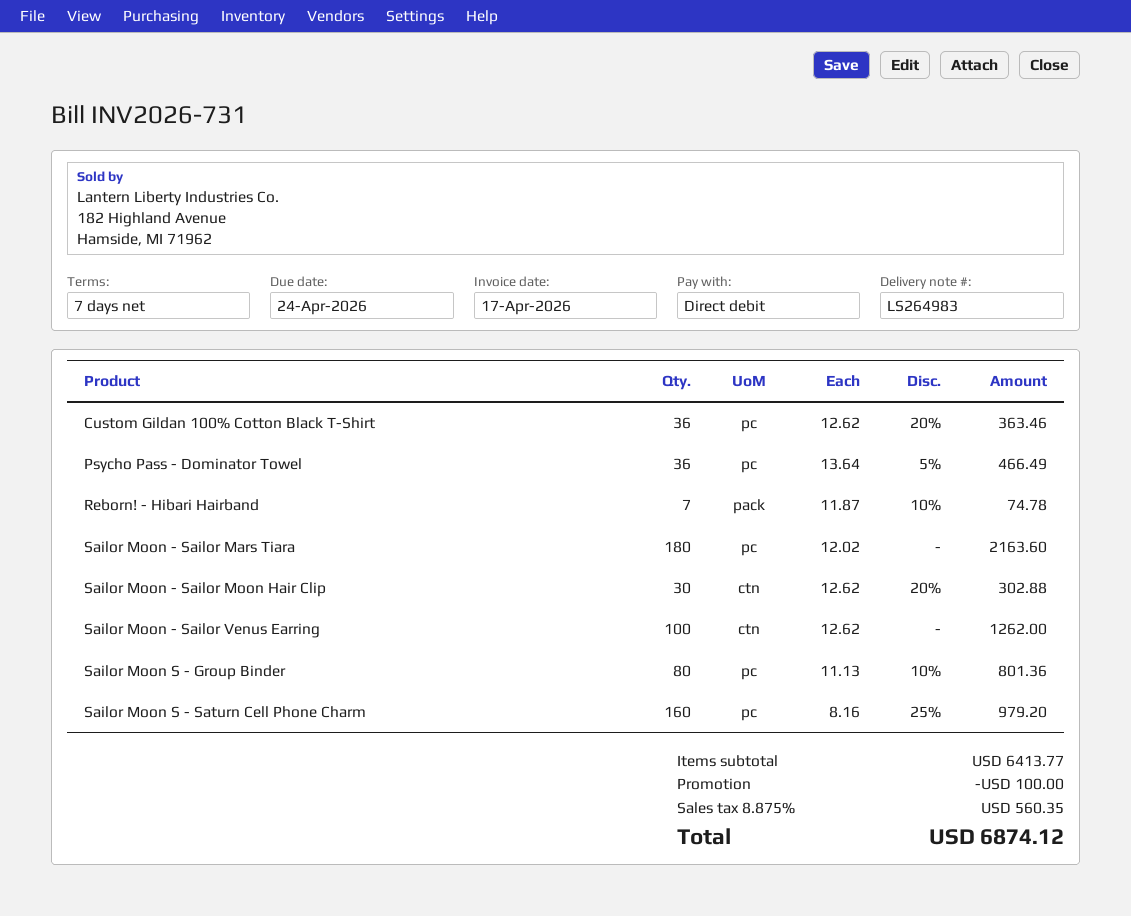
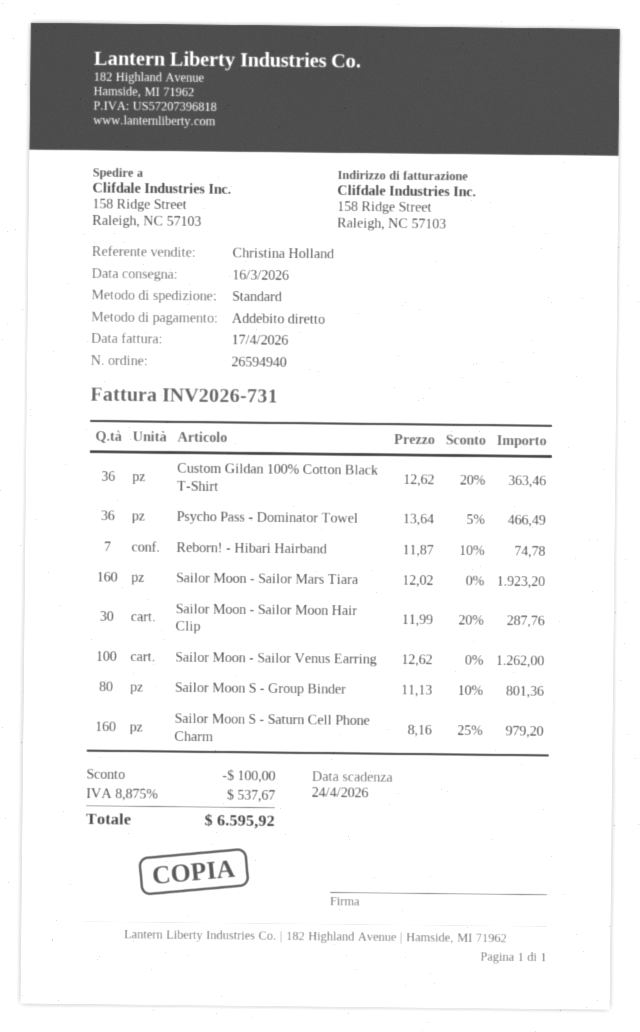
Sailor Moon - Sailor Mars Tiara: 180 x 12.02 = 2163.60 -> 160 x 12.02 = 1923.20
Sailor Moon - Sailor Moon Hair Clip: 30 x 12.62 - 20% = 302.88 -> 30 x 11.99 - 20% = 287.76
tax: 8.875% = 560.35 -> 8.875% = 537.67
total: 6874.12 -> 6595.92

